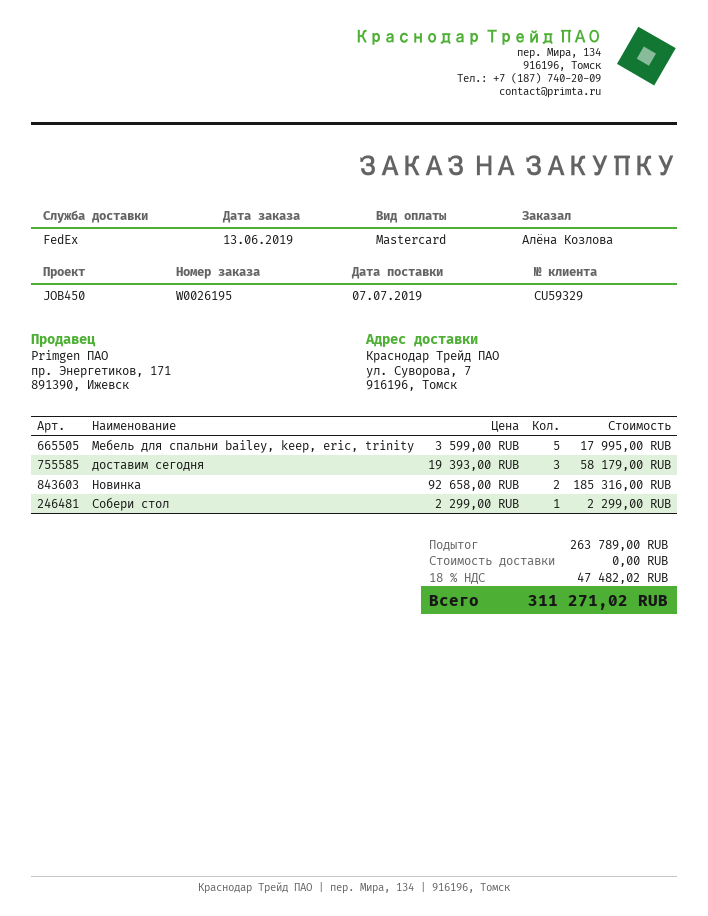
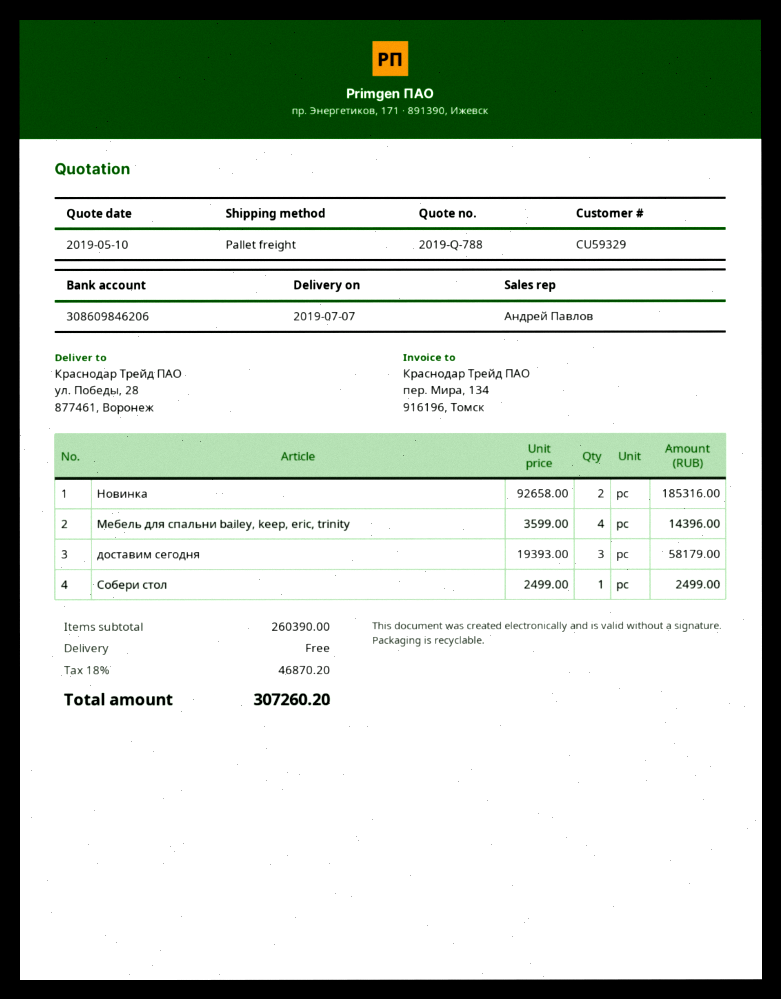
shipping method: FedEx -> pallet freight
ship to: ул. Суворова, 7, 916196, Томск -> ул. Победы, 28, 877461, Воронеж
Мебель для спальни bailey, keep, eric, trinity: 5 x 3599.00 = 17995.00 -> 4 x 3599.00 = 14396.00
Собери стол: 1 x 2299.00 = 2299.00 -> 1 x 2499.00 = 2499.00
subtotal: 263789.00 -> 260390.00
tax: 18% = 47482.02 -> 18% = 46870.20
total: 311271.02 -> 307260.20

